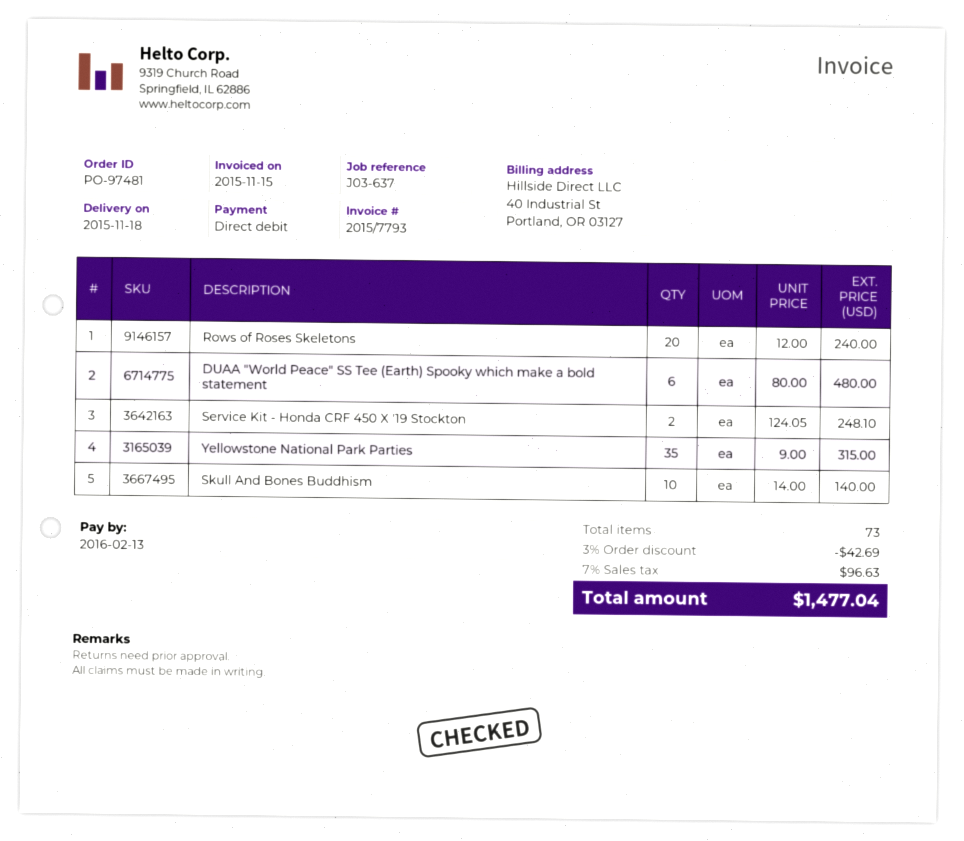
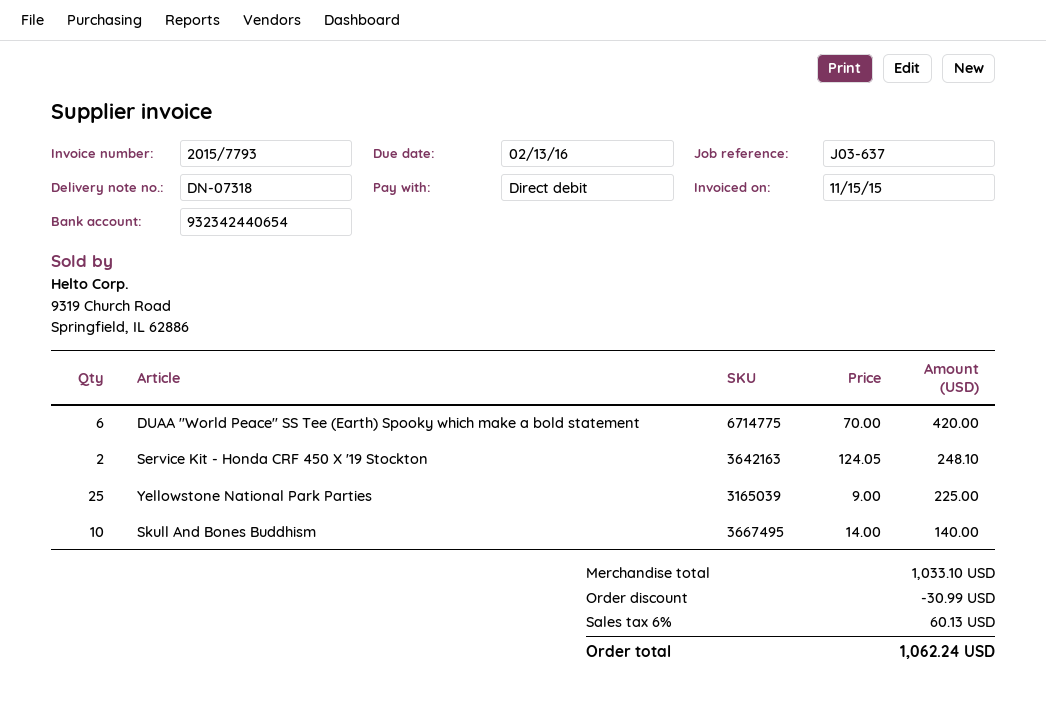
Rows of Roses Skeletons: 20 x 12.00 = 240.00 -> none
DUAA "World Peace" SS Tee (Earth) Spooky which make a bold statement: 6 x 80.00 = 480.00 -> 6 x 70.00 = 420.00
Yellowstone National Park Parties: 35 x 9.00 = 315.00 -> 25 x 9.00 = 225.00
discount: 42.69 -> 30.99
tax: 7% = 96.63 -> 6% = 60.13
total: 1477.04 -> 1062.24

